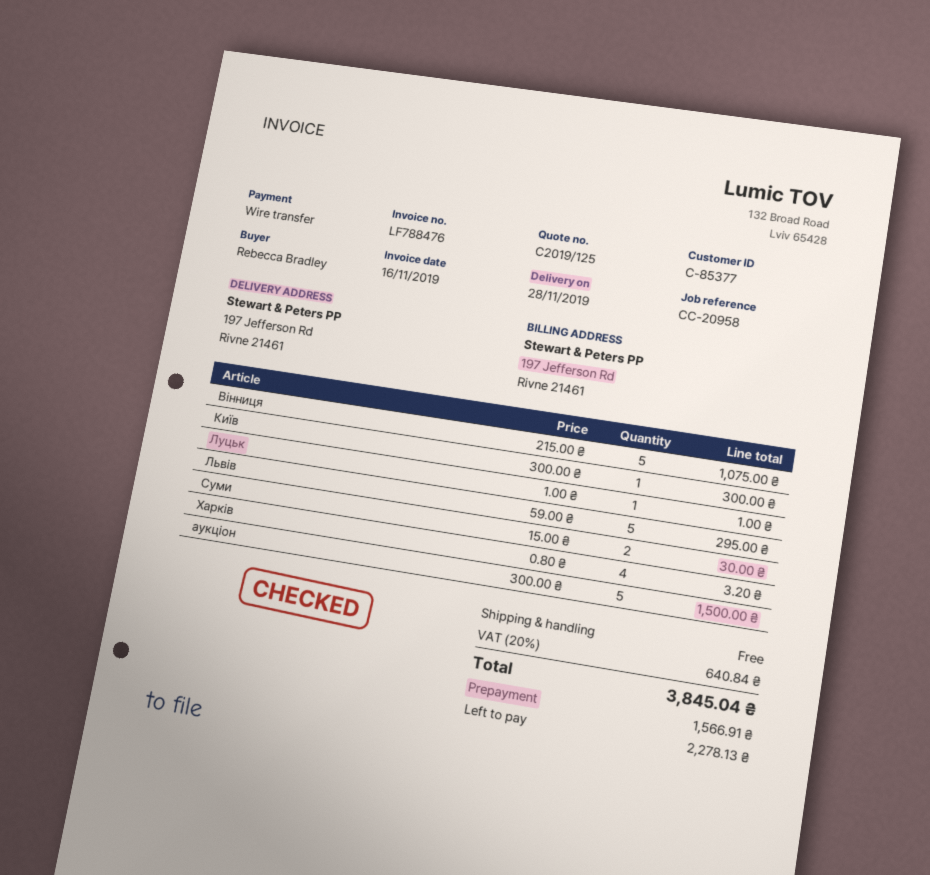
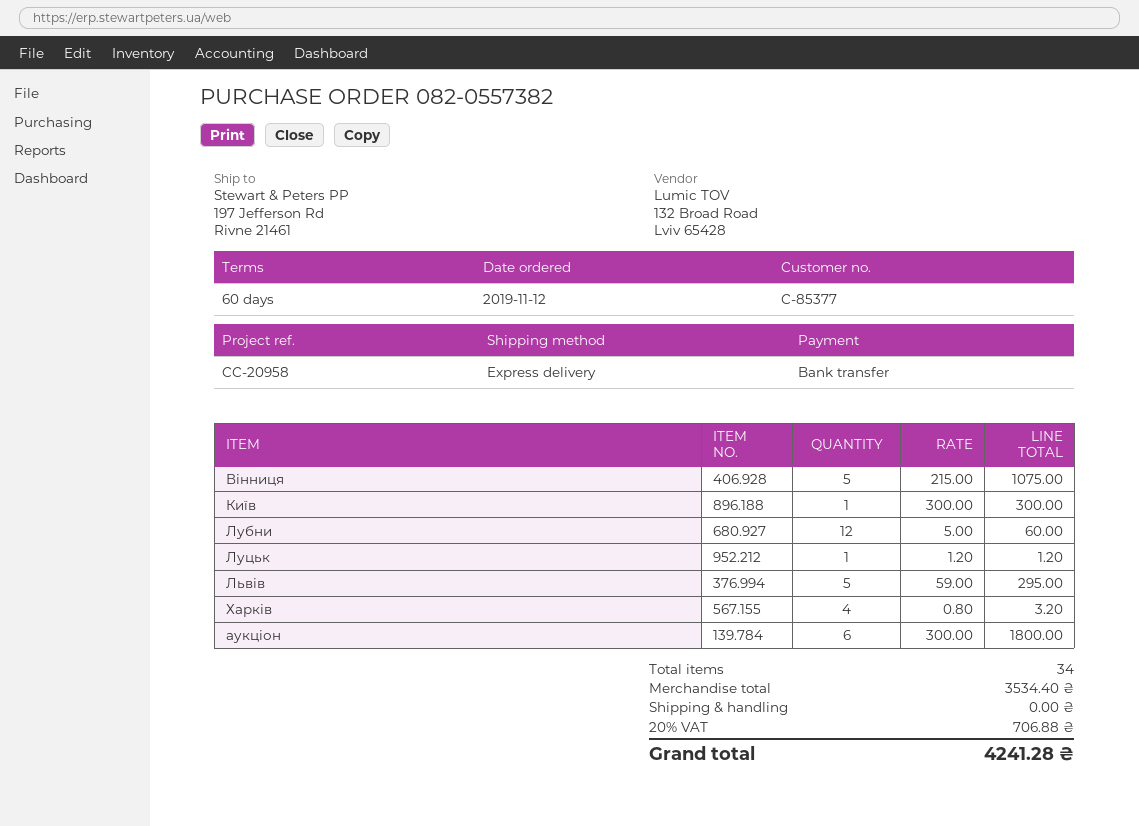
Луцьк: 1 x 1.00 = 1.00 -> 1 x 1.20 = 1.20
Суми: 2 x 15.00 = 30.00 -> none
аукціон: 5 x 300.00 = 1500.00 -> 6 x 300.00 = 1800.00
Лубни: none -> 12 x 5.00 = 60.00
tax: 20% = 640.84 -> 20% = 706.88
total: 3845.04 -> 4241.28

